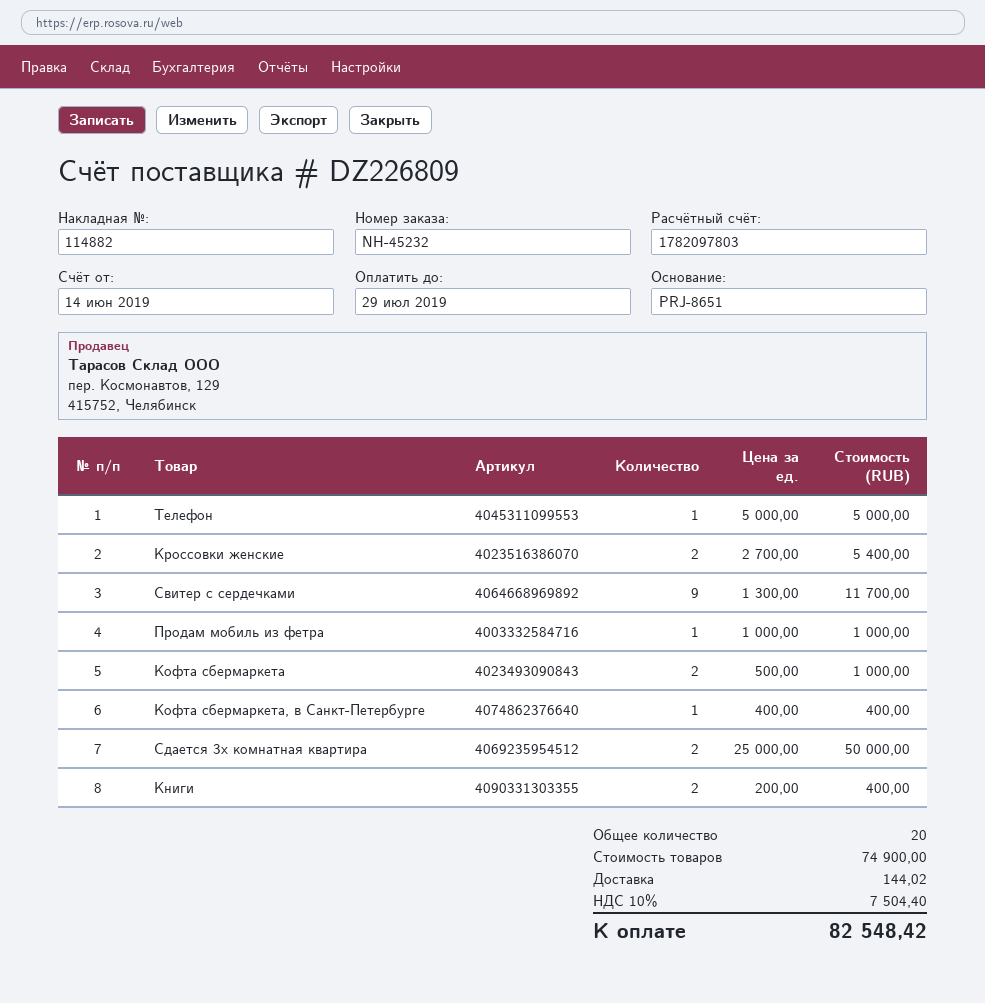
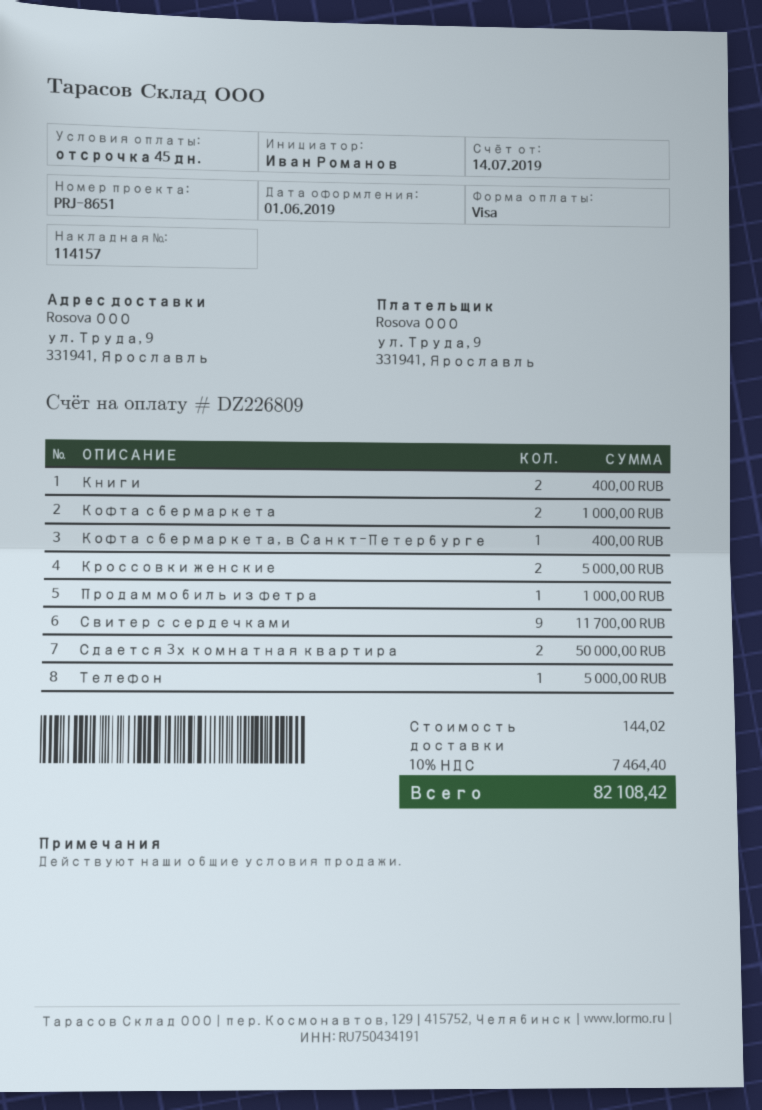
delivery note number: 114882 -> 114157
invoice date: 2019-06-14 -> 2019-07-14
Кроссовки женские: 2 for 5400.00 -> 2 for 5000.00
tax: 10% = 7504.40 -> 10% = 7464.40
total: 82548.42 -> 82108.42

